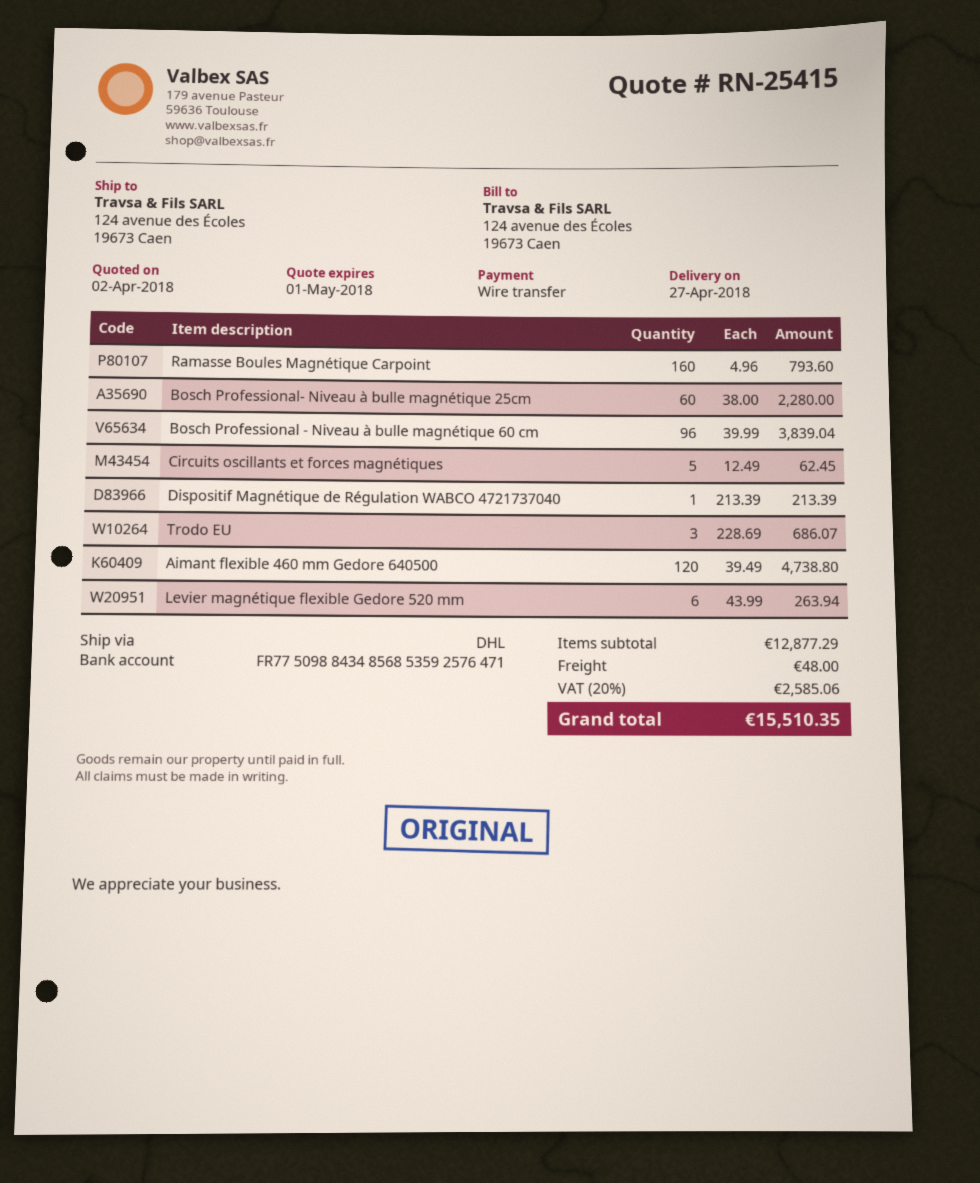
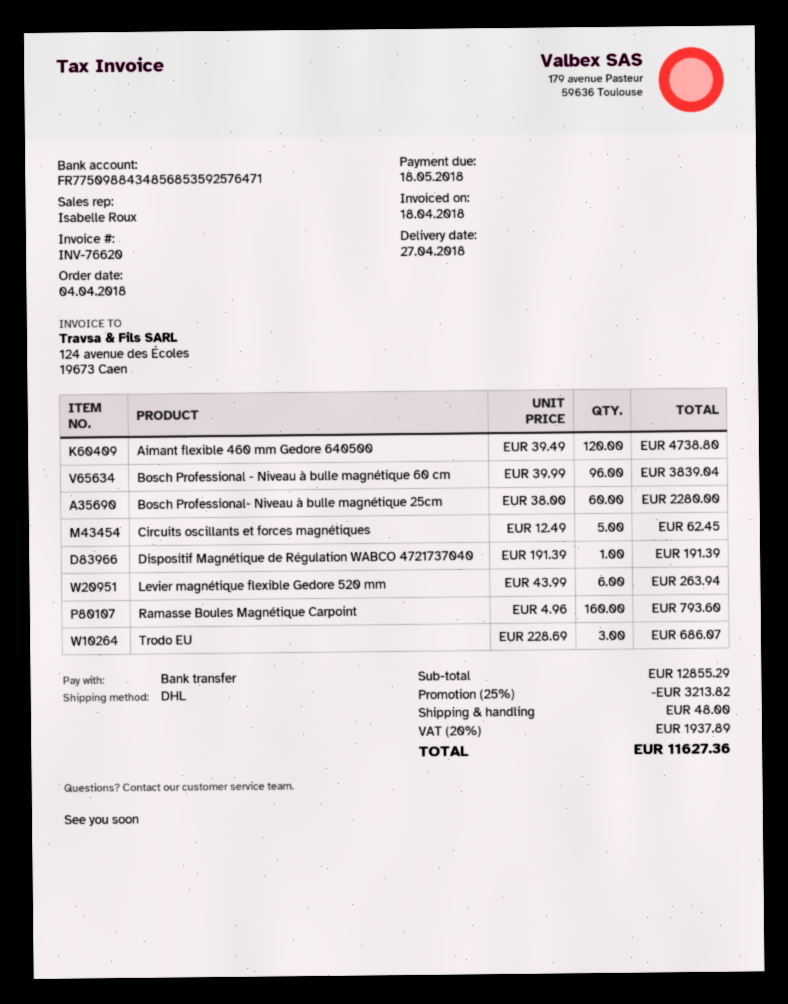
Dispositif Magnétique de Régulation WABCO 4721737040: 1 x 213.39 = 213.39 -> 1 x 191.39 = 191.39
subtotal: 12877.29 -> 12855.29
discount: none -> 25% = 3213.82
tax: 20% = 2585.06 -> 20% = 1937.89
total: 15510.35 -> 11627.36

